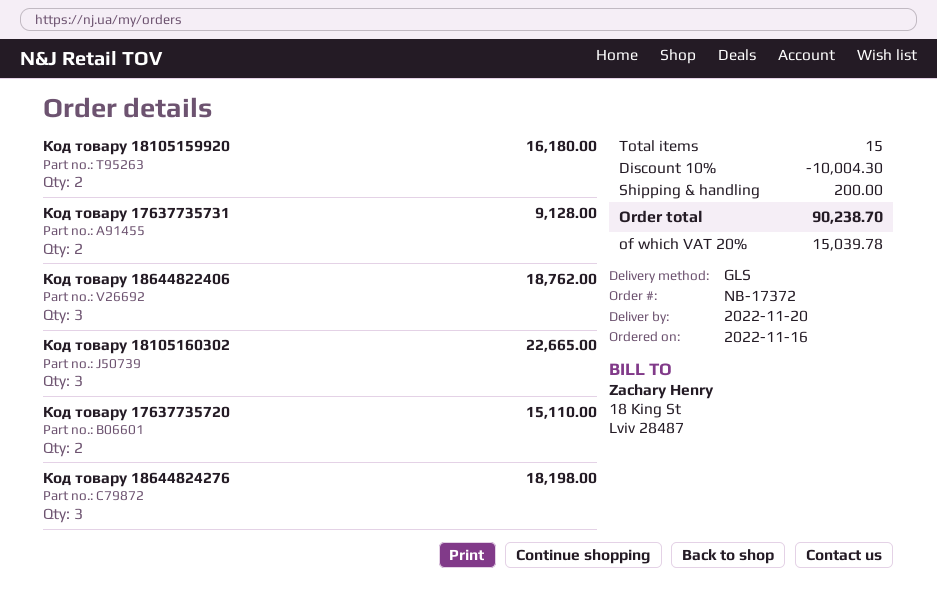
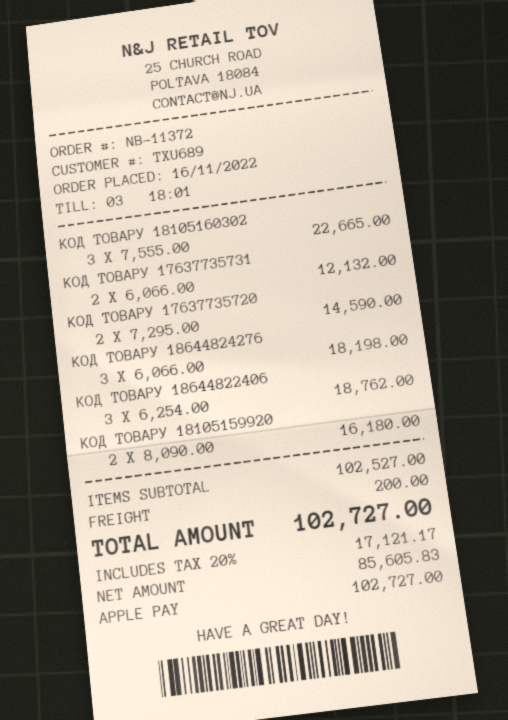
order number: NB-17372 -> NB-11372
Код товару 17637735731: 2 for 9128.00 -> 2 for 12132.00
Код товару 17637735720: 2 for 15110.00 -> 2 for 14590.00
discount: 10% = 10004.30 -> none
tax: 20% = 15039.78 -> 20% = 17121.17
total: 90238.70 -> 102727.00

